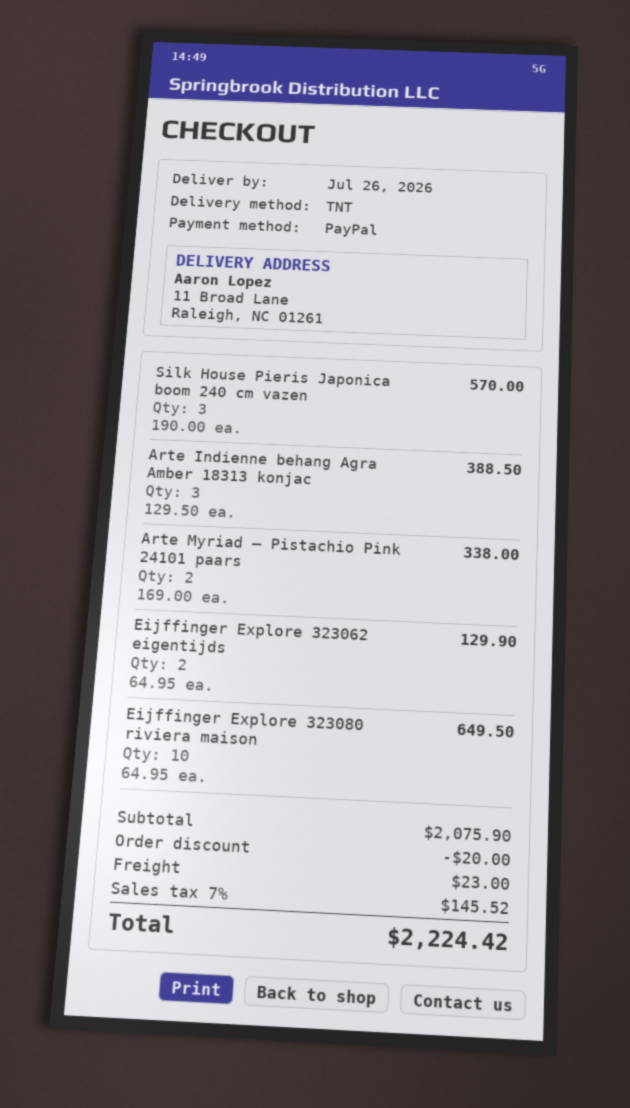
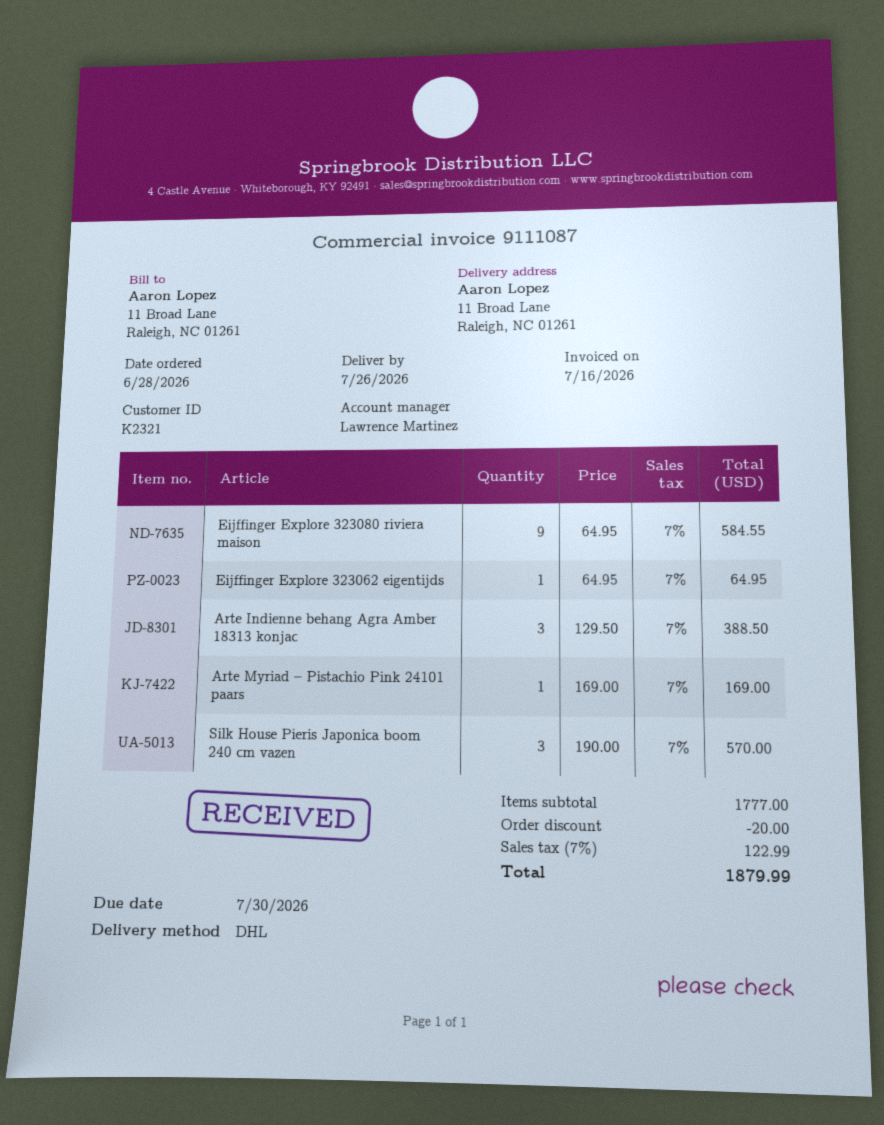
shipping method: TNT -> DHL
Arte Myriad – Pistachio Pink 24101 paars: 2 x 169.00 = 338.00 -> 1 x 169.00 = 169.00
Eijffinger Explore 323062 eigentijds: 2 x 64.95 = 129.90 -> 1 x 64.95 = 64.95
Eijffinger Explore 323080 riviera maison: 10 x 64.95 = 649.50 -> 9 x 64.95 = 584.55
subtotal: 2075.90 -> 1777.00
shipping: 23.00 -> none
tax: 7% = 145.52 -> 7% = 122.99
total: 2224.42 -> 1879.99

